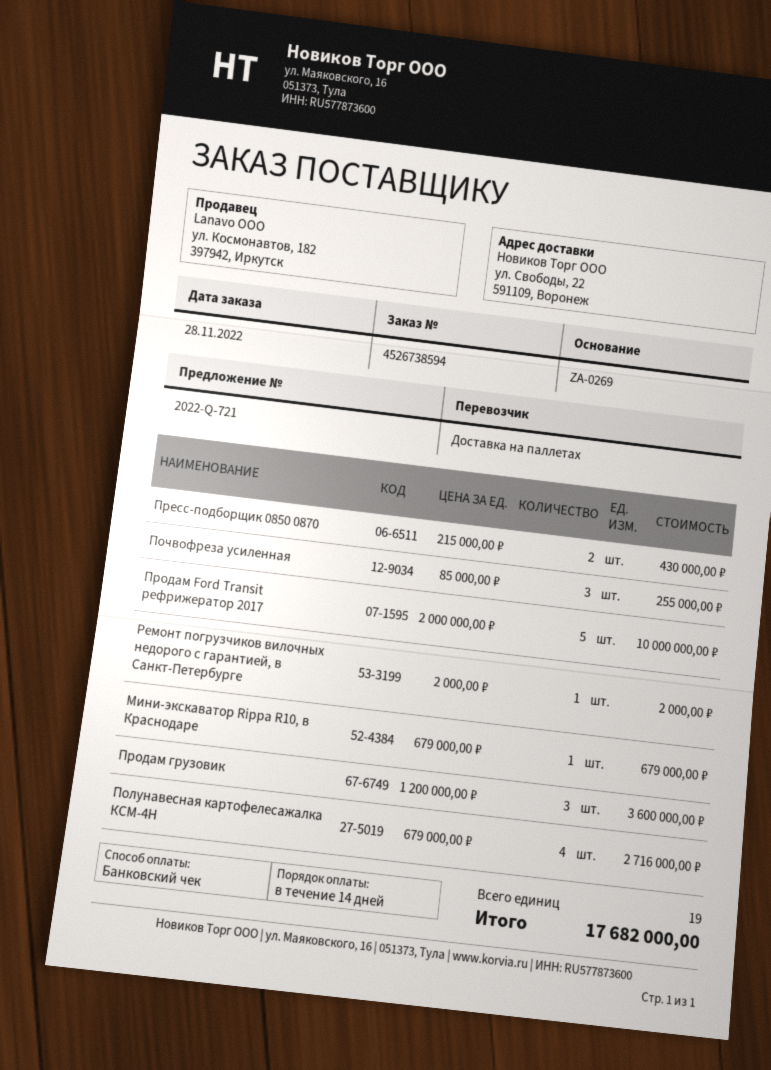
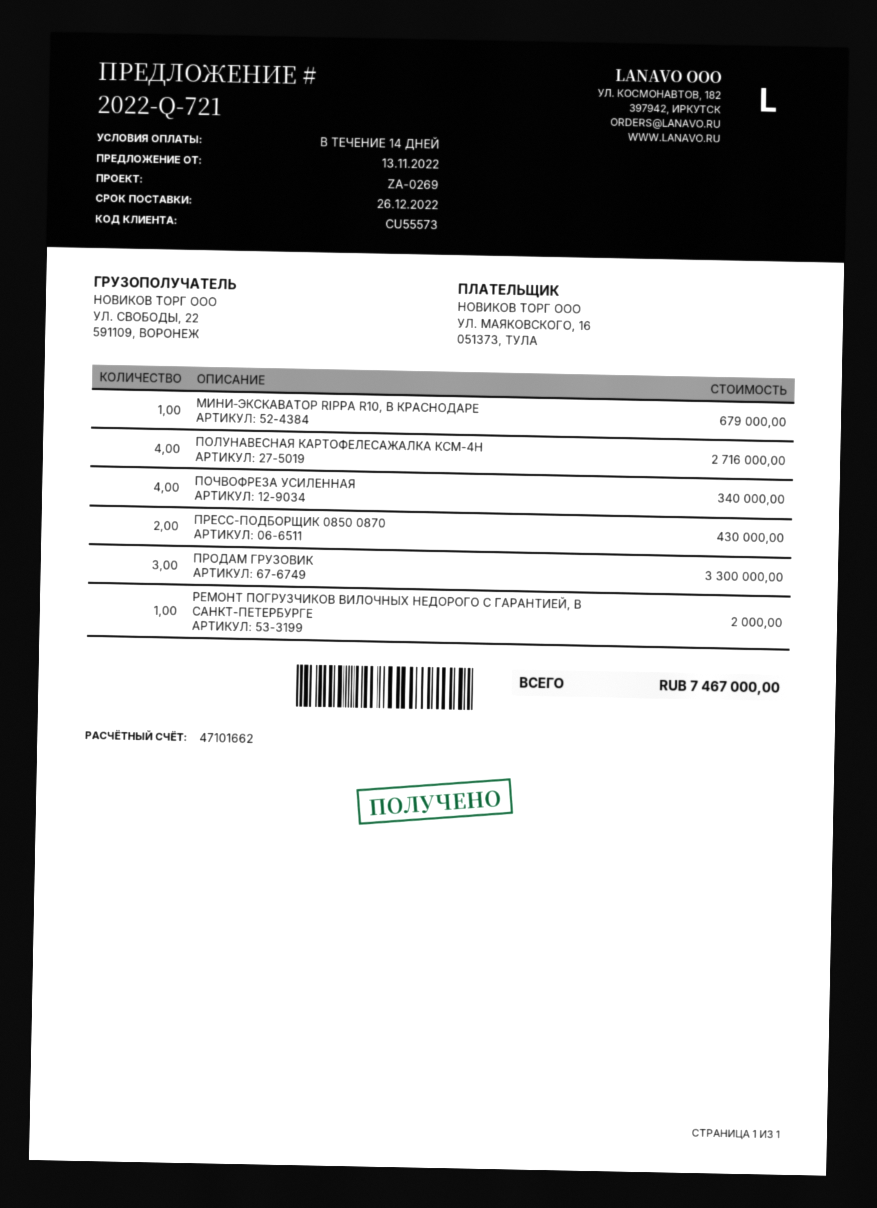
Почвофреза усиленная: 3 for 255000.00 -> 4 for 340000.00
Продам Ford Transit рефрижератор 2017: 5 for 10000000.00 -> none
Продам грузовик: 3 for 3600000.00 -> 3 for 3300000.00
total: 17682000.00 -> 7467000.00

